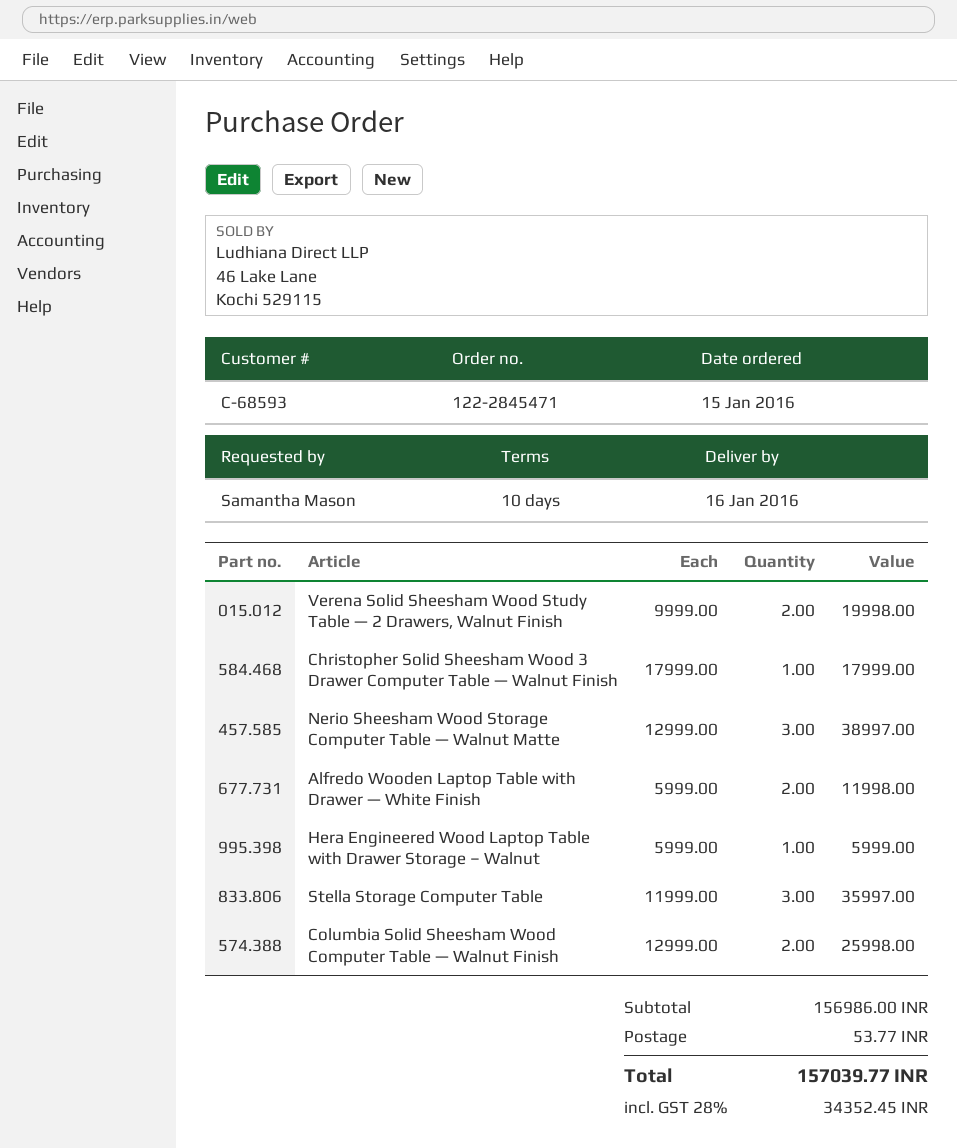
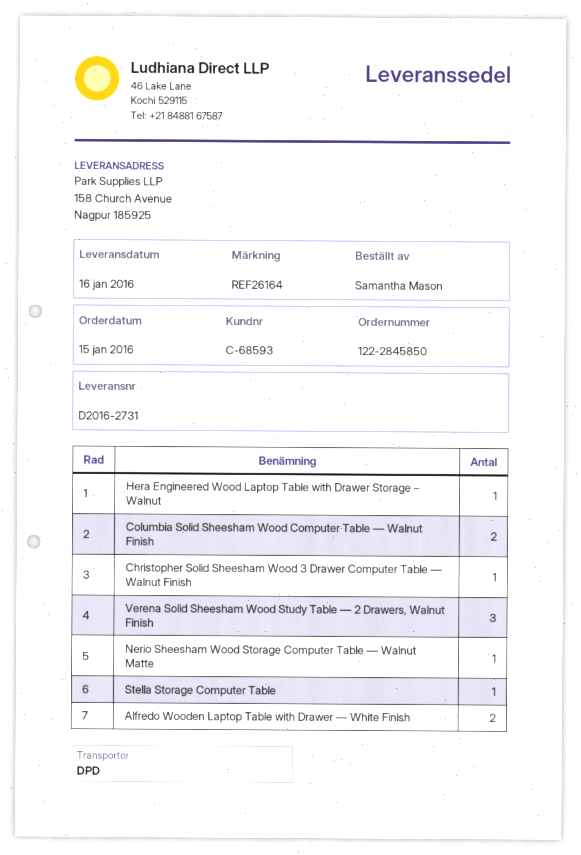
order number: 122-2845471 -> 122-2845850
Verena Solid Sheesham Wood Study Table — 2 Drawers, Walnut Finish: 2 -> 3
Nerio Sheesham Wood Storage Computer Table — Walnut Matte: 3 -> 1
Stella Storage Computer Table: 3 -> 1

